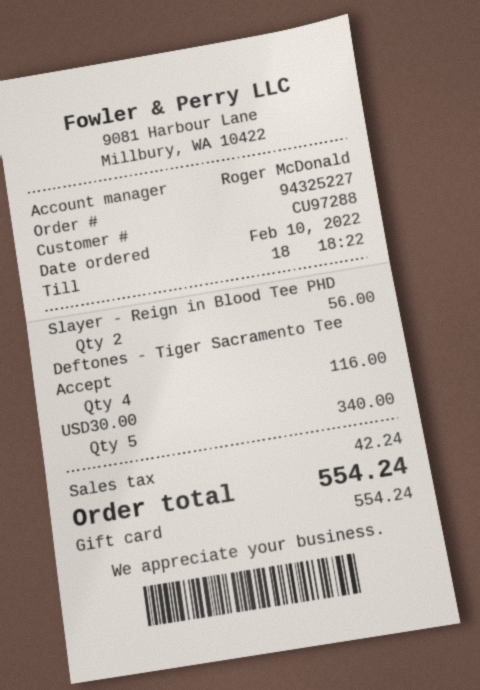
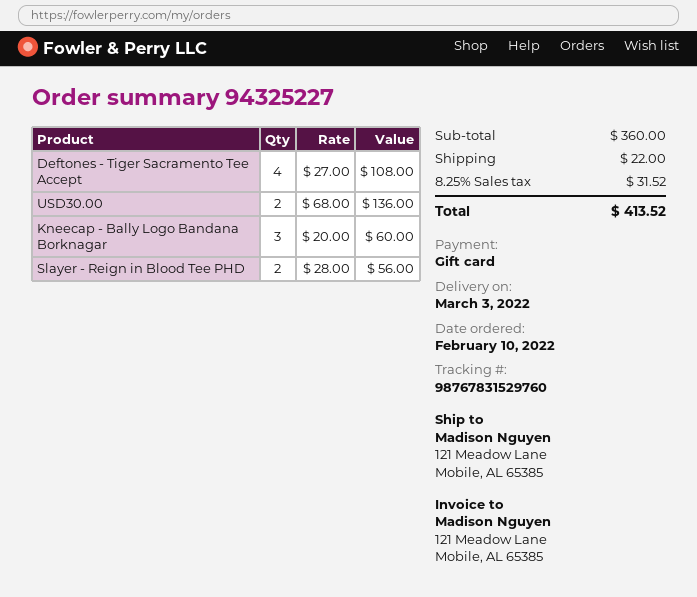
Deftones - Tiger Sacramento Tee Accept: 4 for 116.00 -> 4 for 108.00
USD30.00: 5 for 340.00 -> 2 for 136.00
Kneecap - Bally Logo Bandana Borknagar: none -> 3 for 60.00
shipping: none -> 22.00
tax: 42.24 -> 31.52
total: 554.24 -> 413.52

